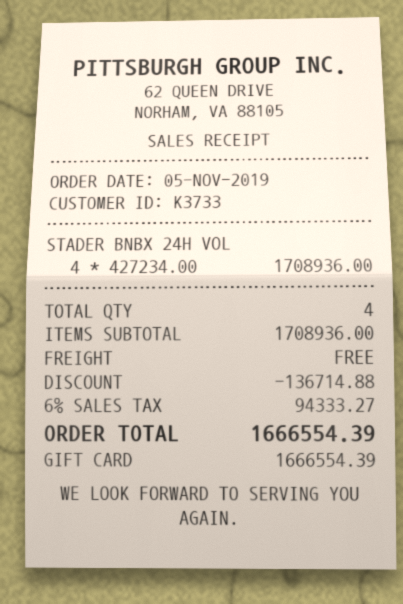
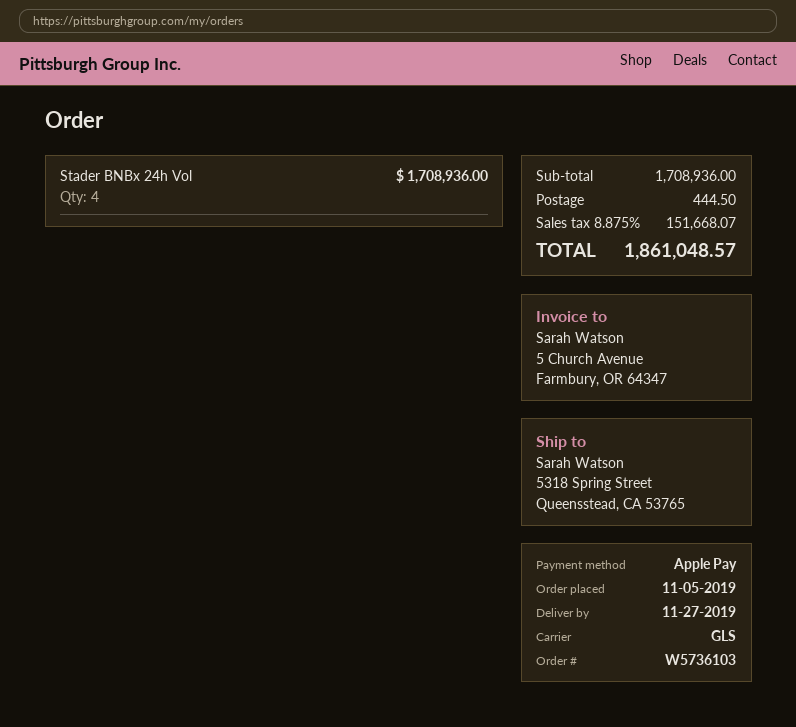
payment method: gift card -> Apple Pay
discount: 136714.88 -> none
shipping: 0.00 -> 444.50
tax: 6% = 94333.27 -> 8.875% = 151668.07
total: 1666554.39 -> 1861048.57

